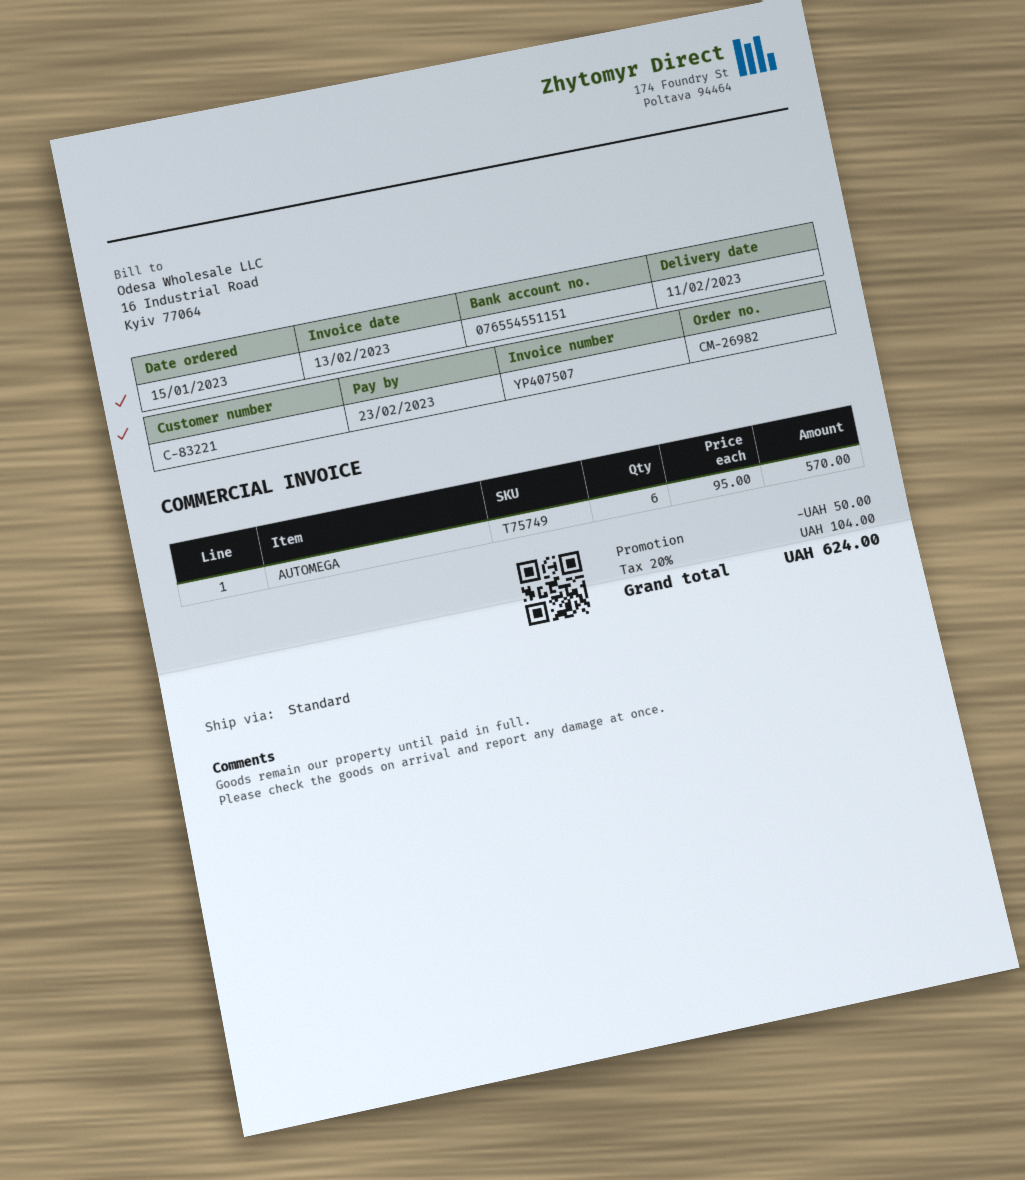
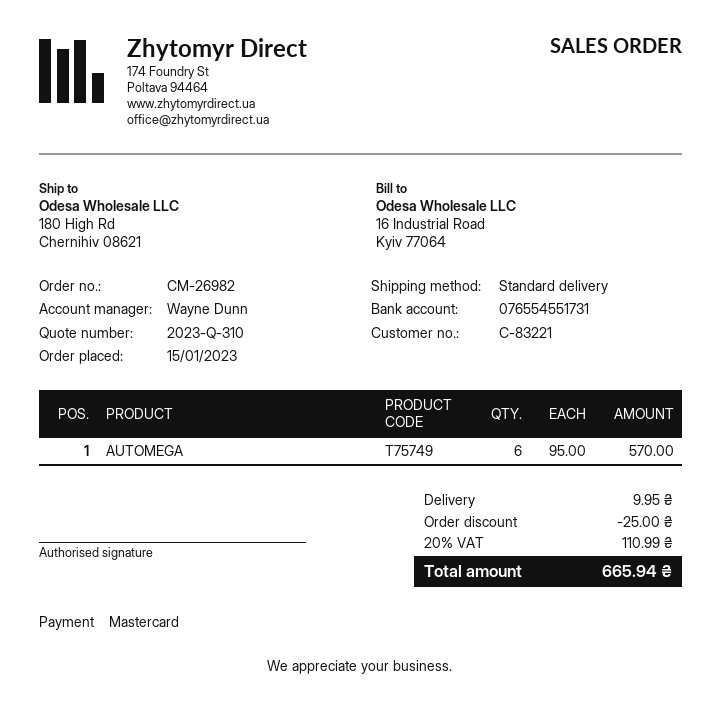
bank account: 076554551151 -> 076554551731
discount: 50.00 -> 25.00
shipping: none -> 9.95
tax: 20% = 104.00 -> 20% = 110.99
total: 624.00 -> 665.94

